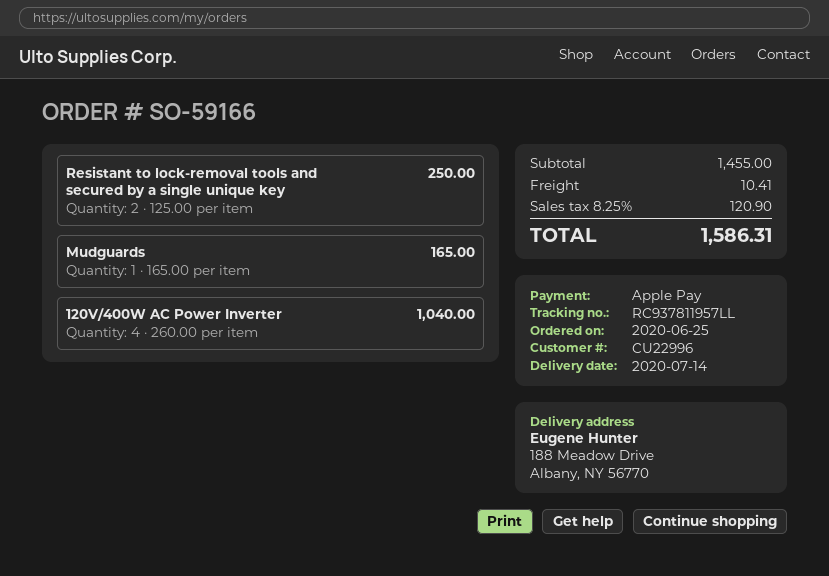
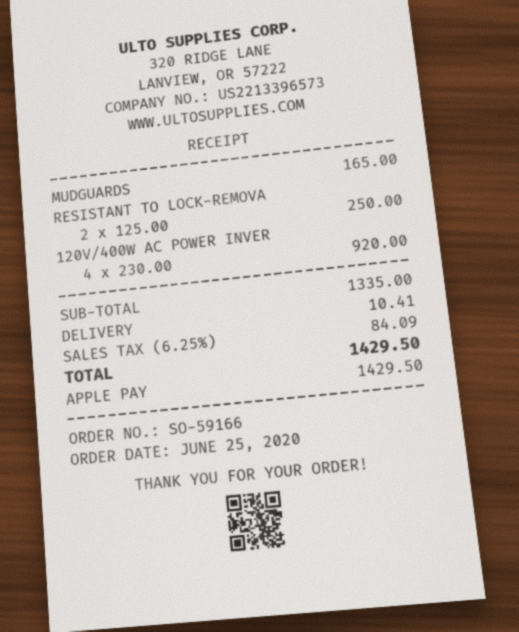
120V/400W AC Power Inverter: 4 x 260.00 = 1040.00 -> 4 x 230.00 = 920.00
subtotal: 1455.00 -> 1335.00
tax: 8.25% = 120.90 -> 6.25% = 84.09
total: 1586.31 -> 1429.50

